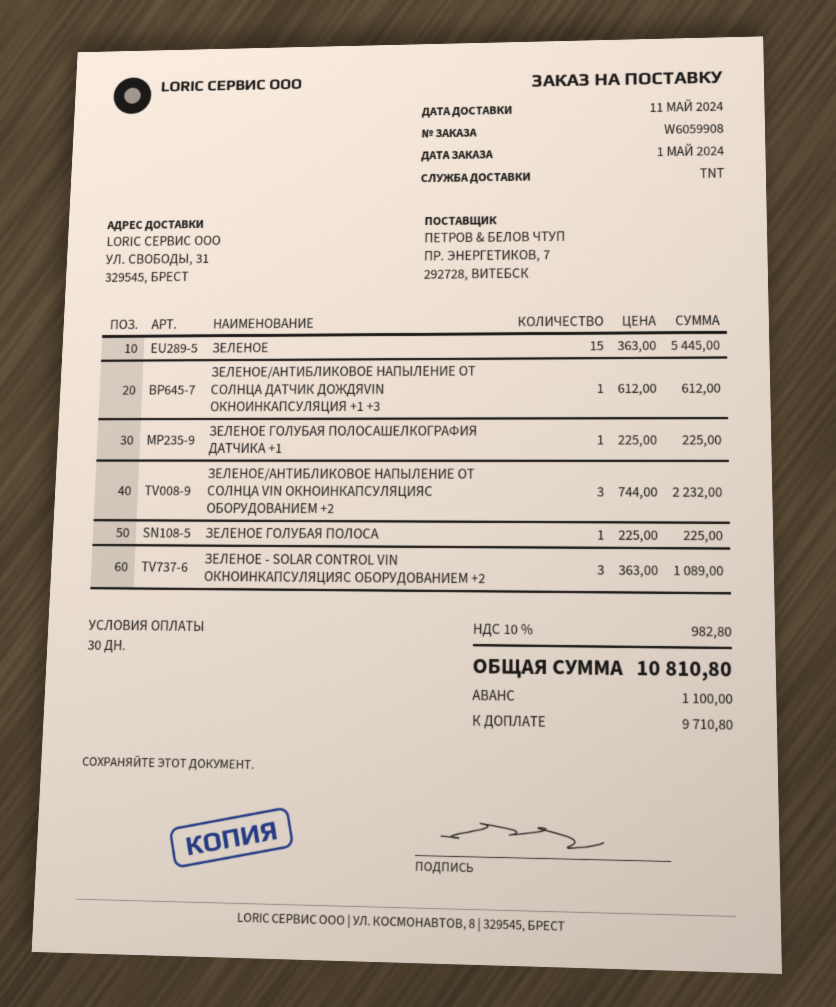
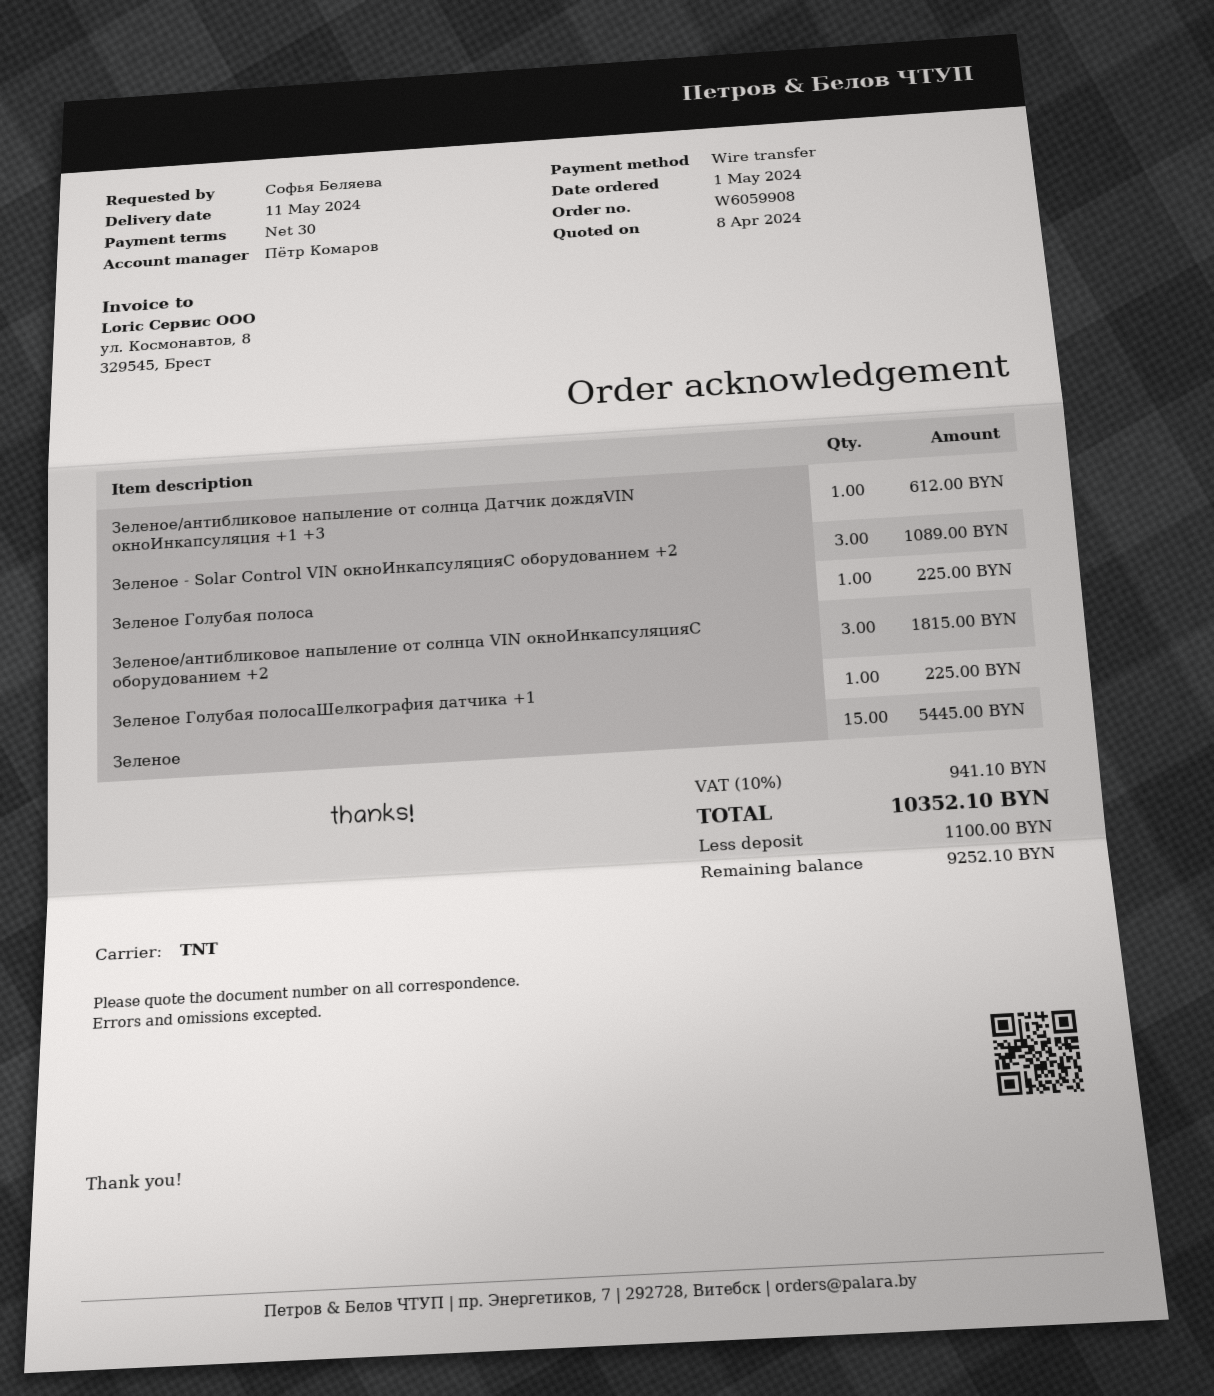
ЗЕЛЕНОЕ/АНТИБЛИКОВОЕ НАПЫЛЕНИЕ ОТ СОЛНЦА VIN ОКНОИНКАПСУЛЯЦИЯС ОБОРУДОВАНИЕМ +2: 3 for 2232.00 -> 3 for 1815.00
tax: 10% = 982.80 -> 10% = 941.10
total: 10810.80 -> 10352.10
balance: 9710.80 -> 9252.10

